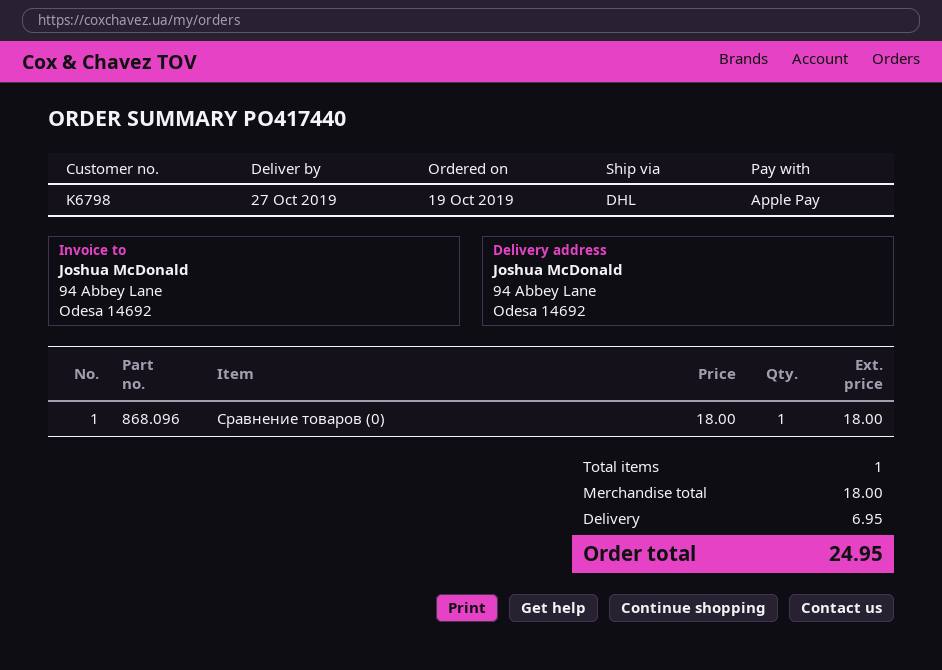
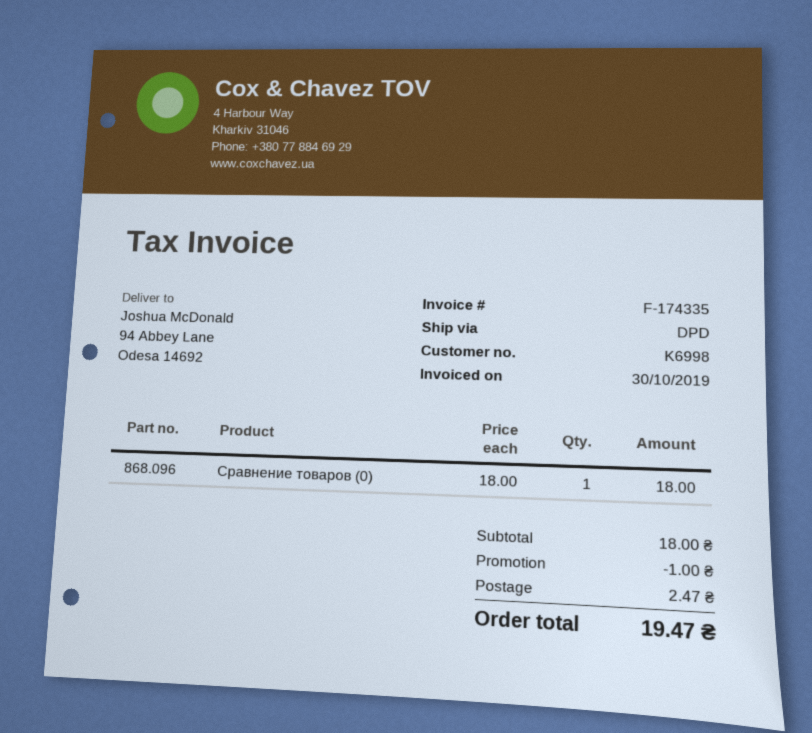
customer number: K6798 -> K6998
shipping method: DHL -> DPD
discount: none -> 1.00
shipping: 6.95 -> 2.47
total: 24.95 -> 19.47

